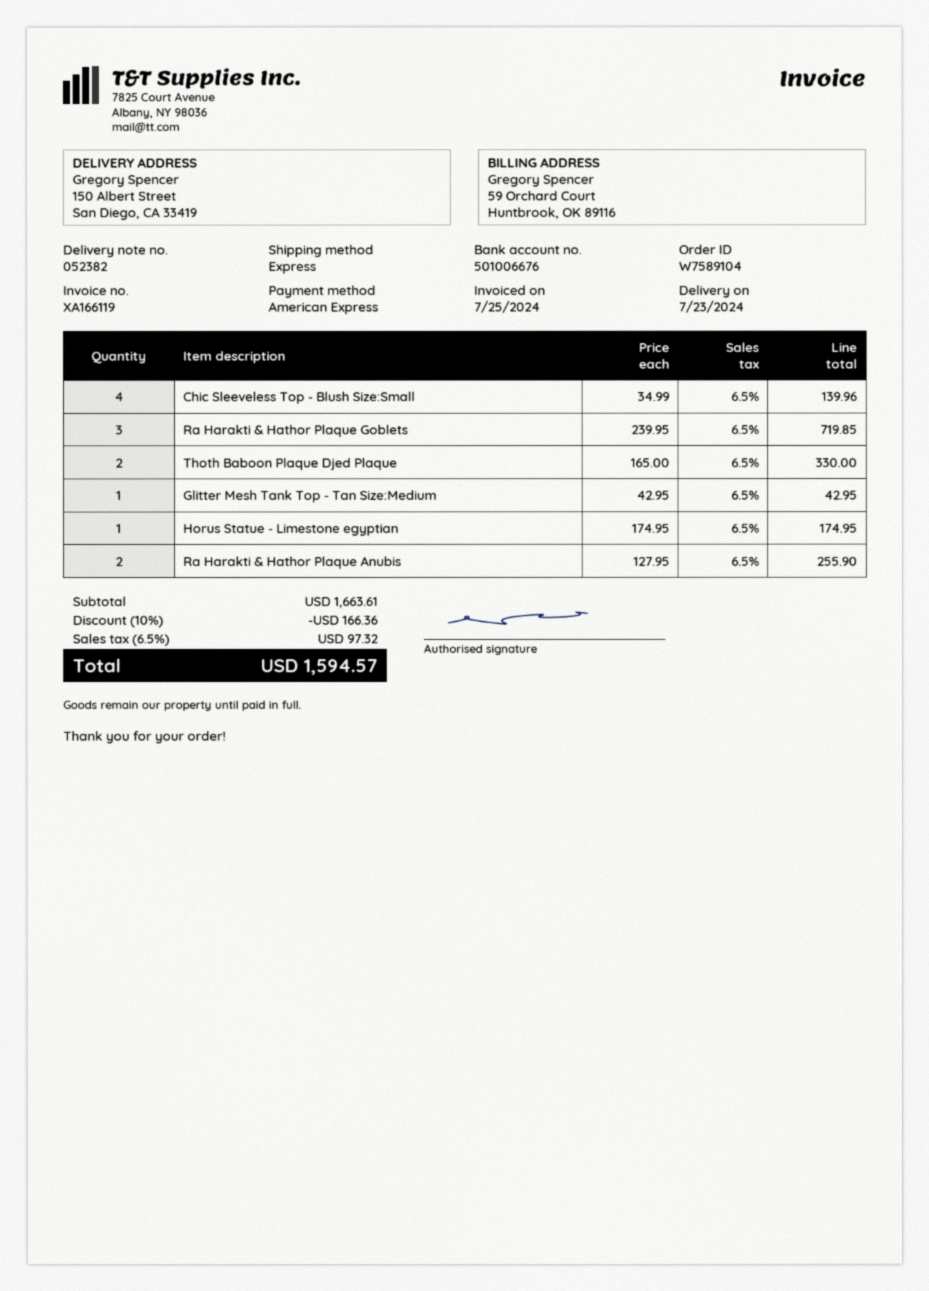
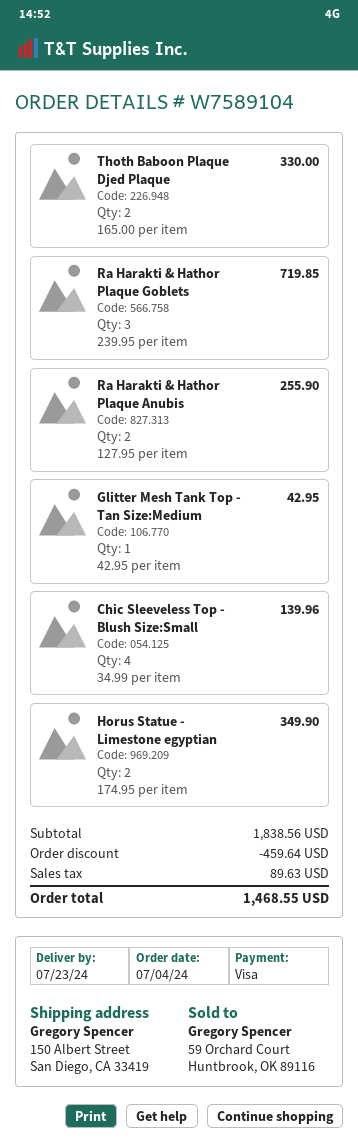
payment method: American Express -> Visa
Horus Statue - Limestone egyptian: 1 x 174.95 = 174.95 -> 2 x 174.95 = 349.90
subtotal: 1663.61 -> 1838.56
discount: 166.36 -> 459.64
tax: 97.32 -> 89.63
total: 1594.57 -> 1468.55

